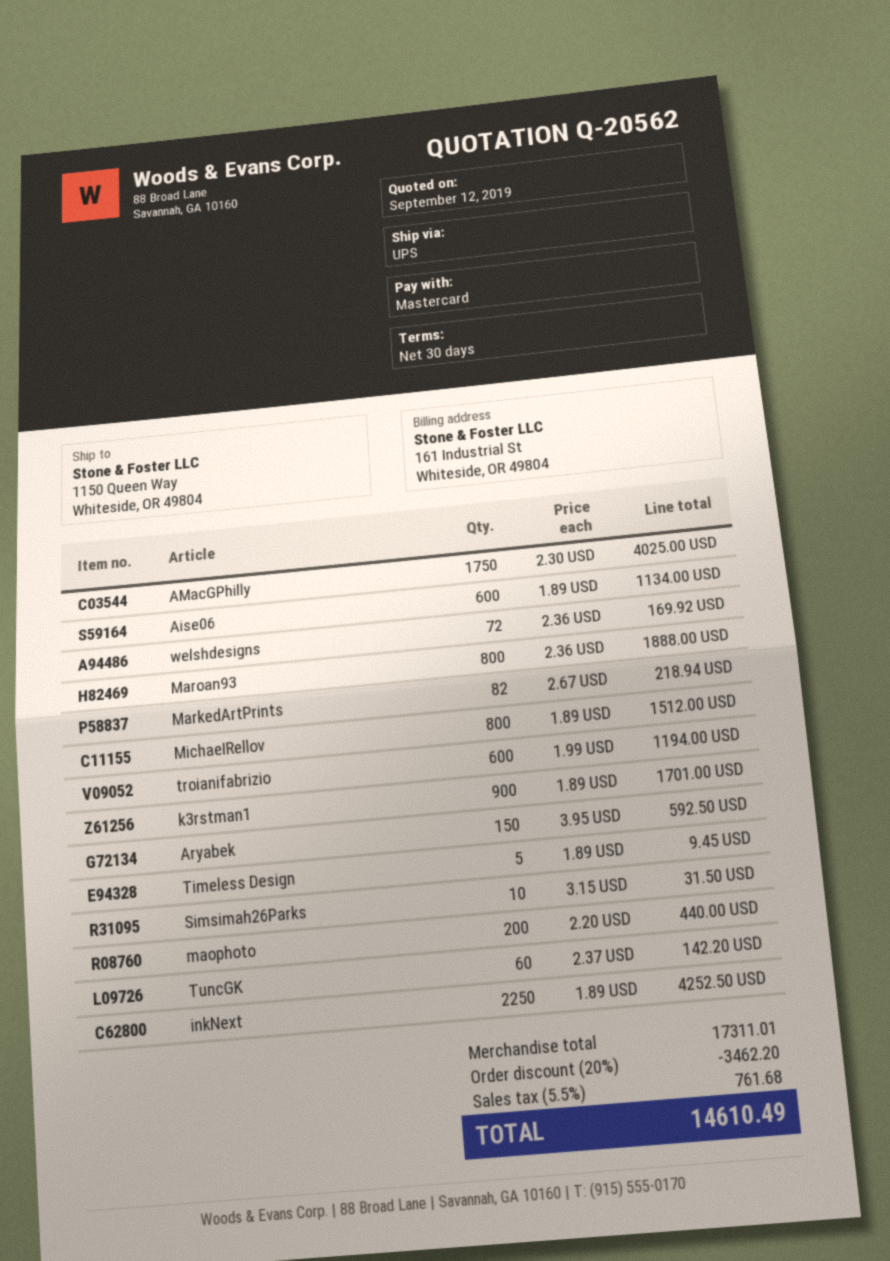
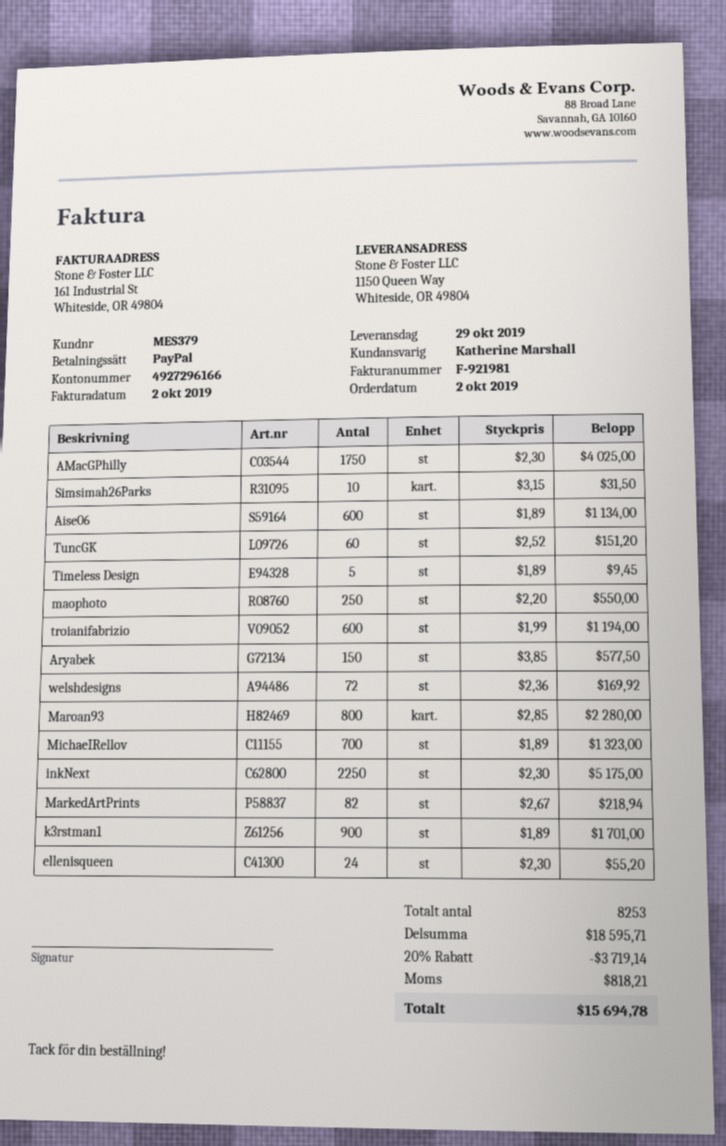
payment method: Mastercard -> PayPal
Maroan93: 800 x 2.36 = 1888.00 -> 800 x 2.85 = 2280.00
MichaeIRellov: 800 x 1.89 = 1512.00 -> 700 x 1.89 = 1323.00
Aryabek: 150 x 3.95 = 592.50 -> 150 x 3.85 = 577.50
maophoto: 200 x 2.20 = 440.00 -> 250 x 2.20 = 550.00
TuncGK: 60 x 2.37 = 142.20 -> 60 x 2.52 = 151.20
inkNext: 2250 x 1.89 = 4252.50 -> 2250 x 2.30 = 5175.00
ellenisqueen: none -> 24 x 2.30 = 55.20
subtotal: 17311.01 -> 18595.71
discount: 20% = 3462.20 -> 20% = 3719.14
tax: 761.68 -> 818.21
total: 14610.49 -> 15694.78

